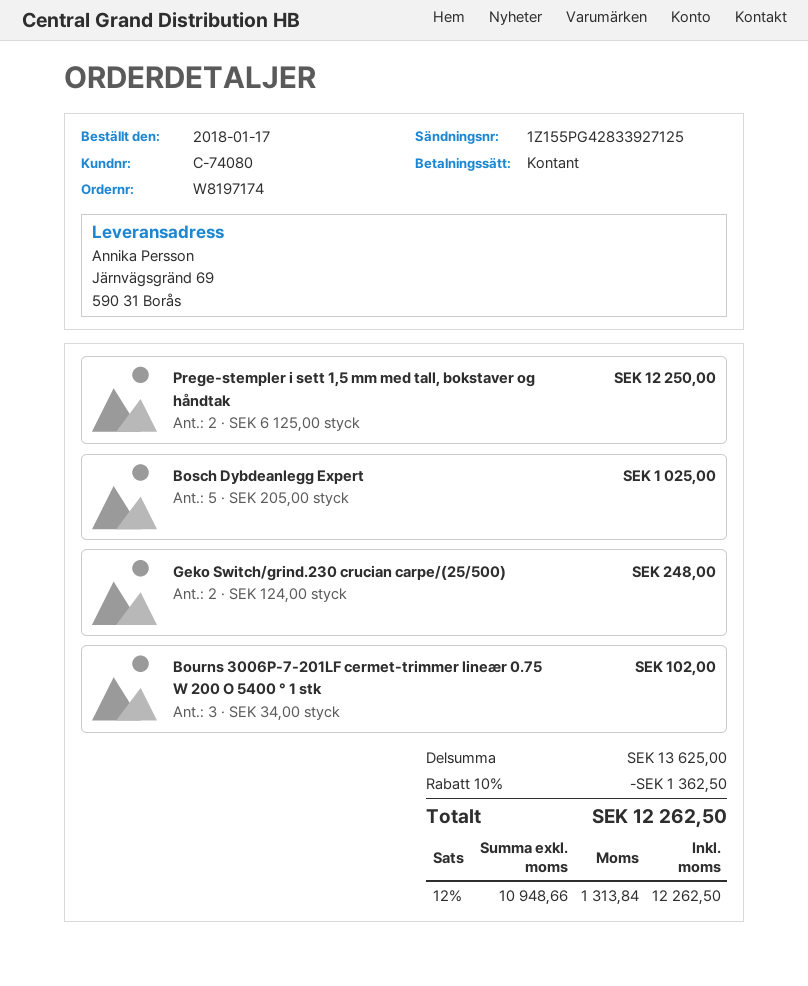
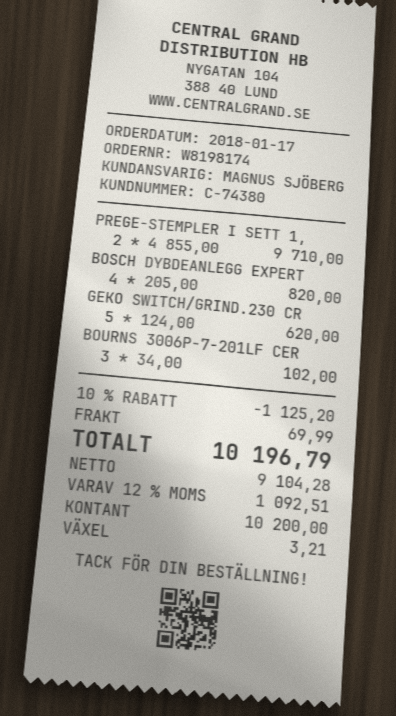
order number: W8197174 -> W8198174
customer number: C-74080 -> C-74380
Prege-stempler i sett 1,5 mm med tall, bokstaver og håndtak: 2 x 6125.00 = 12250.00 -> 2 x 4855.00 = 9710.00
Bosch Dybdeanlegg Expert: 5 x 205.00 = 1025.00 -> 4 x 205.00 = 820.00
Geko Switch/grind.230 crucian carpe/(25/500): 2 x 124.00 = 248.00 -> 5 x 124.00 = 620.00
discount: 10% = 1362.50 -> 10% = 1125.20
shipping: none -> 69.99
net: 10948.66 -> 9104.28
tax: 12% = 1313.84 -> 12% = 1092.51
total: 12262.50 -> 10196.79

